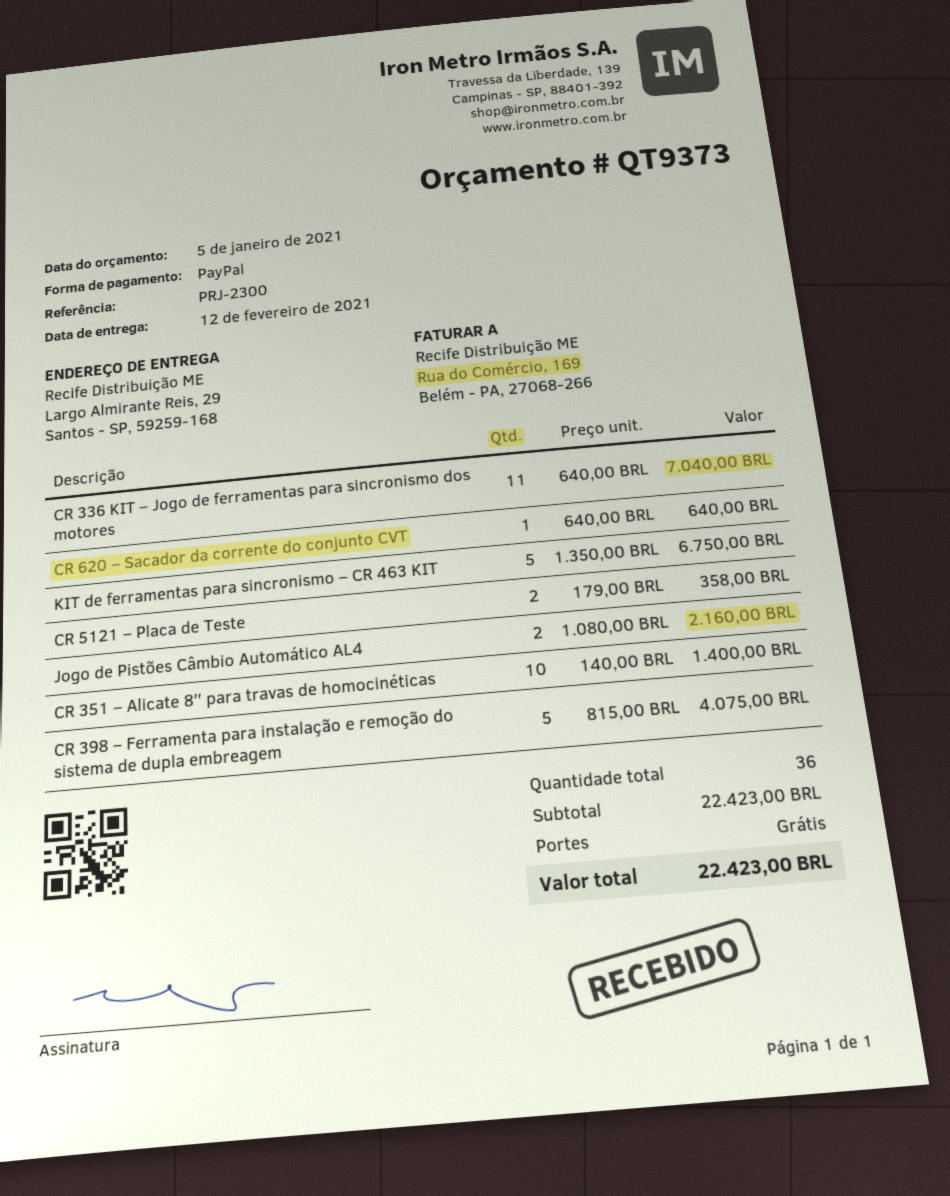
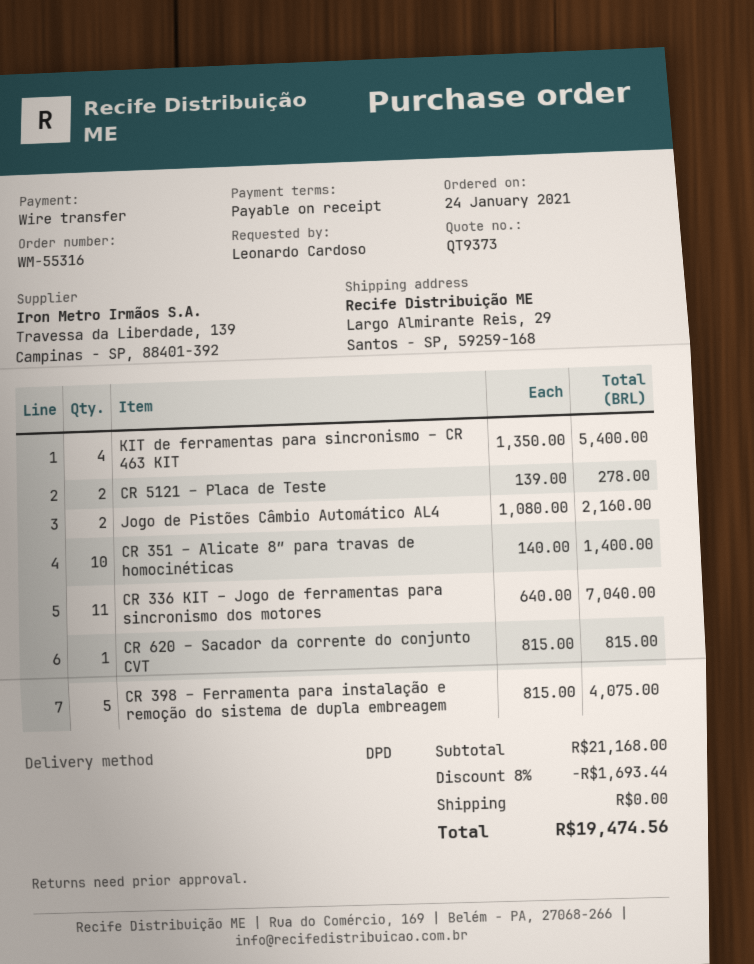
payment method: PayPal -> bank transfer
CR 620 – Sacador da corrente do conjunto CVT: 1 x 640.00 = 640.00 -> 1 x 815.00 = 815.00
KIT de ferramentas para sincronismo – CR 463 KIT: 5 x 1350.00 = 6750.00 -> 4 x 1350.00 = 5400.00
CR 5121 – Placa de Teste: 2 x 179.00 = 358.00 -> 2 x 139.00 = 278.00
subtotal: 22423.00 -> 21168.00
discount: none -> 8% = 1693.44
total: 22423.00 -> 19474.56

